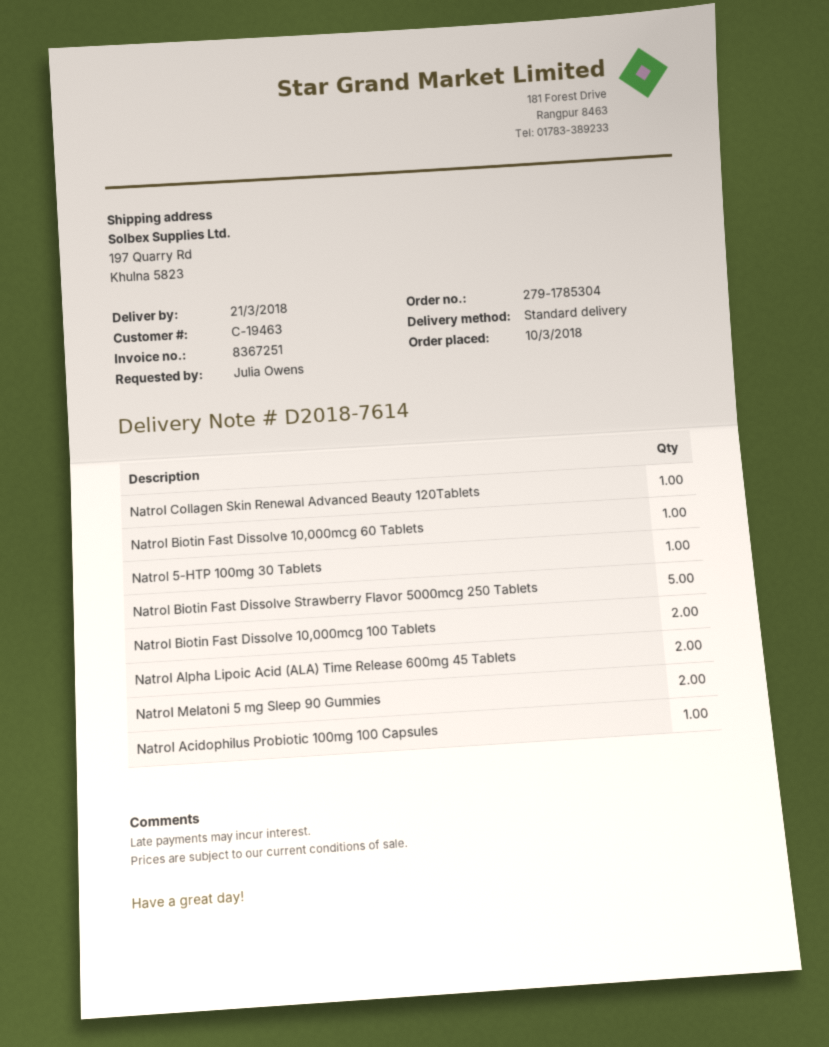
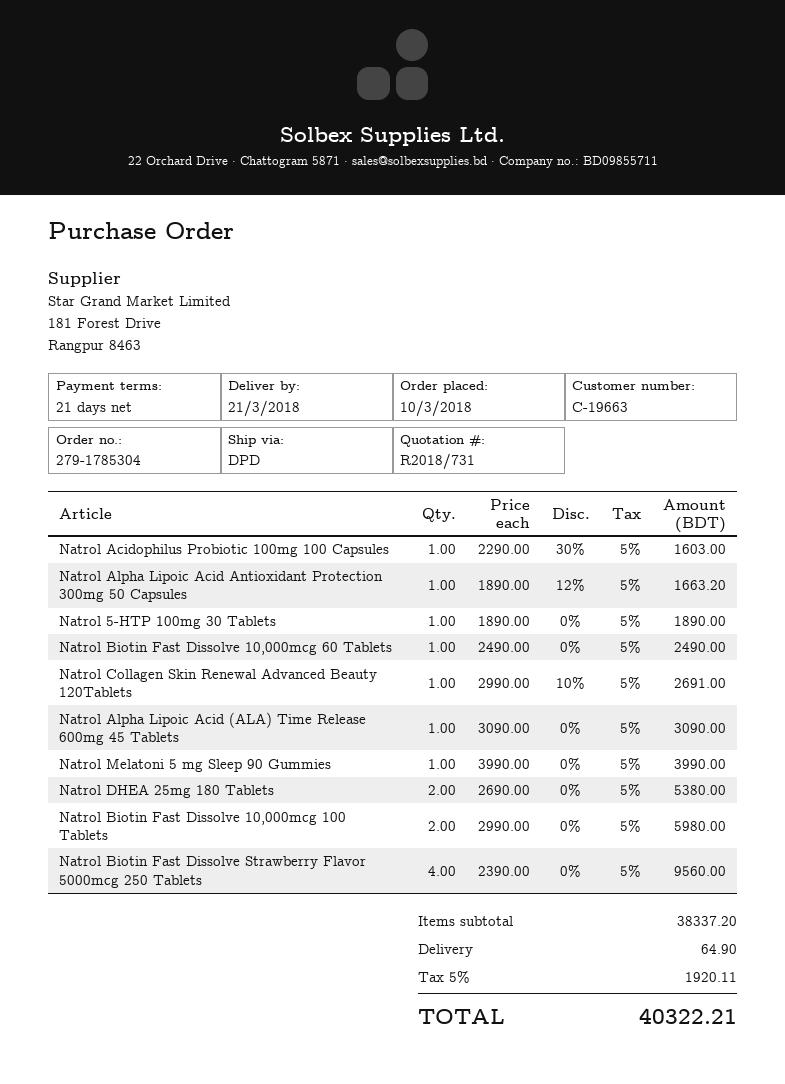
customer number: C-19463 -> C-19663
shipping method: standard -> DPD
Natrol Biotin Fast Dissolve Strawberry Flavor 5000mcg 250 Tablets: 5 -> 4
Natrol Alpha Lipoic Acid (ALA) Time Release 600mg 45 Tablets: 2 -> 1
Natrol Melatoni 5 mg Sleep 90 Gummies: 2 -> 1
Natrol Alpha Lipoic Acid Antioxidant Protection 300mg 50 Capsules: none -> 1
Natrol DHEA 25mg 180 Tablets: none -> 2

